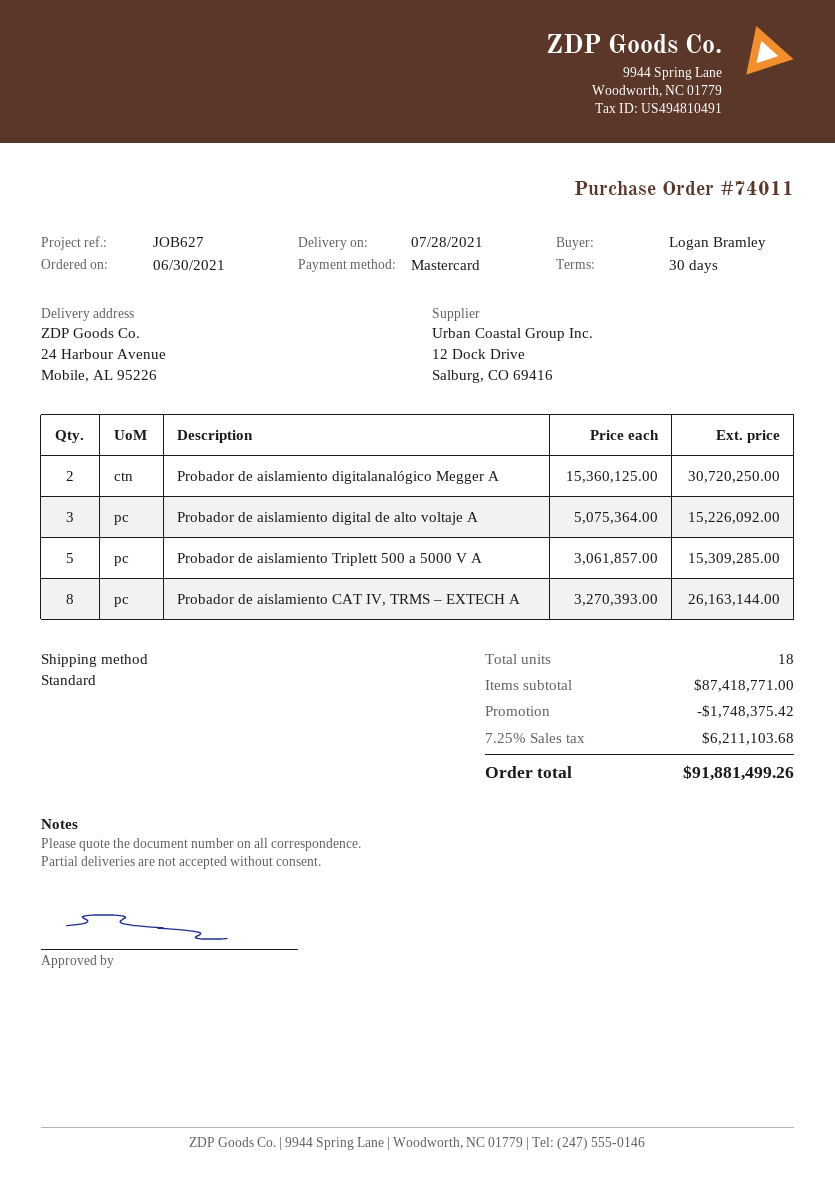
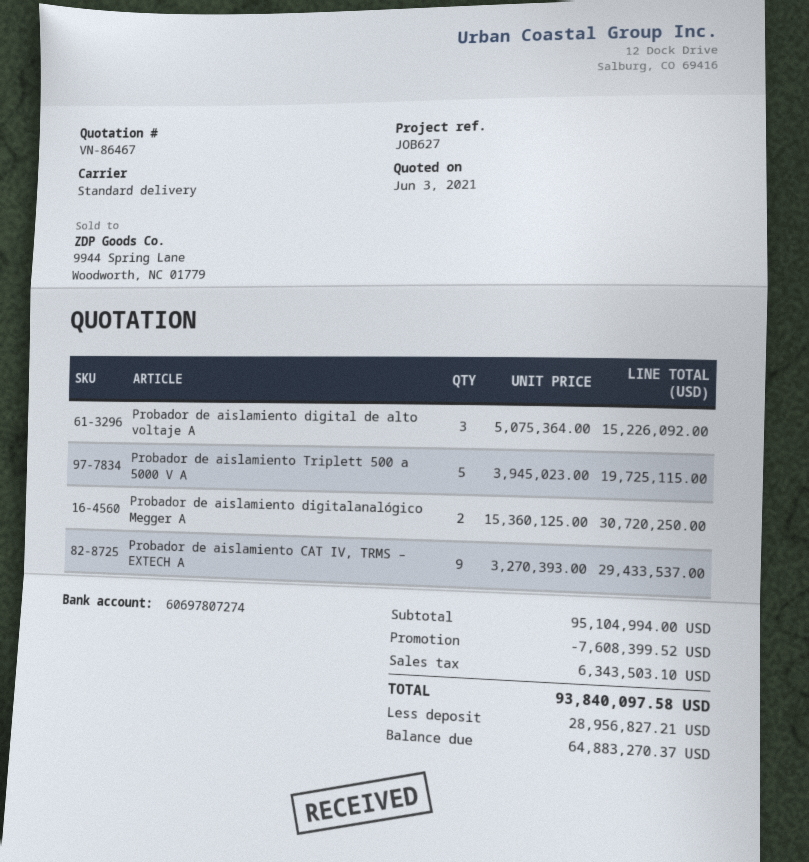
Probador de aislamiento Triplett 500 a 5000 V A: 5 x 3061857.00 = 15309285.00 -> 5 x 3945023.00 = 19725115.00
Probador de aislamiento CAT IV, TRMS – EXTECH A: 8 x 3270393.00 = 26163144.00 -> 9 x 3270393.00 = 29433537.00
subtotal: 87418771.00 -> 95104994.00
discount: 1748375.42 -> 7608399.52
tax: 6211103.68 -> 6343503.10
total: 91881499.26 -> 93840097.58

